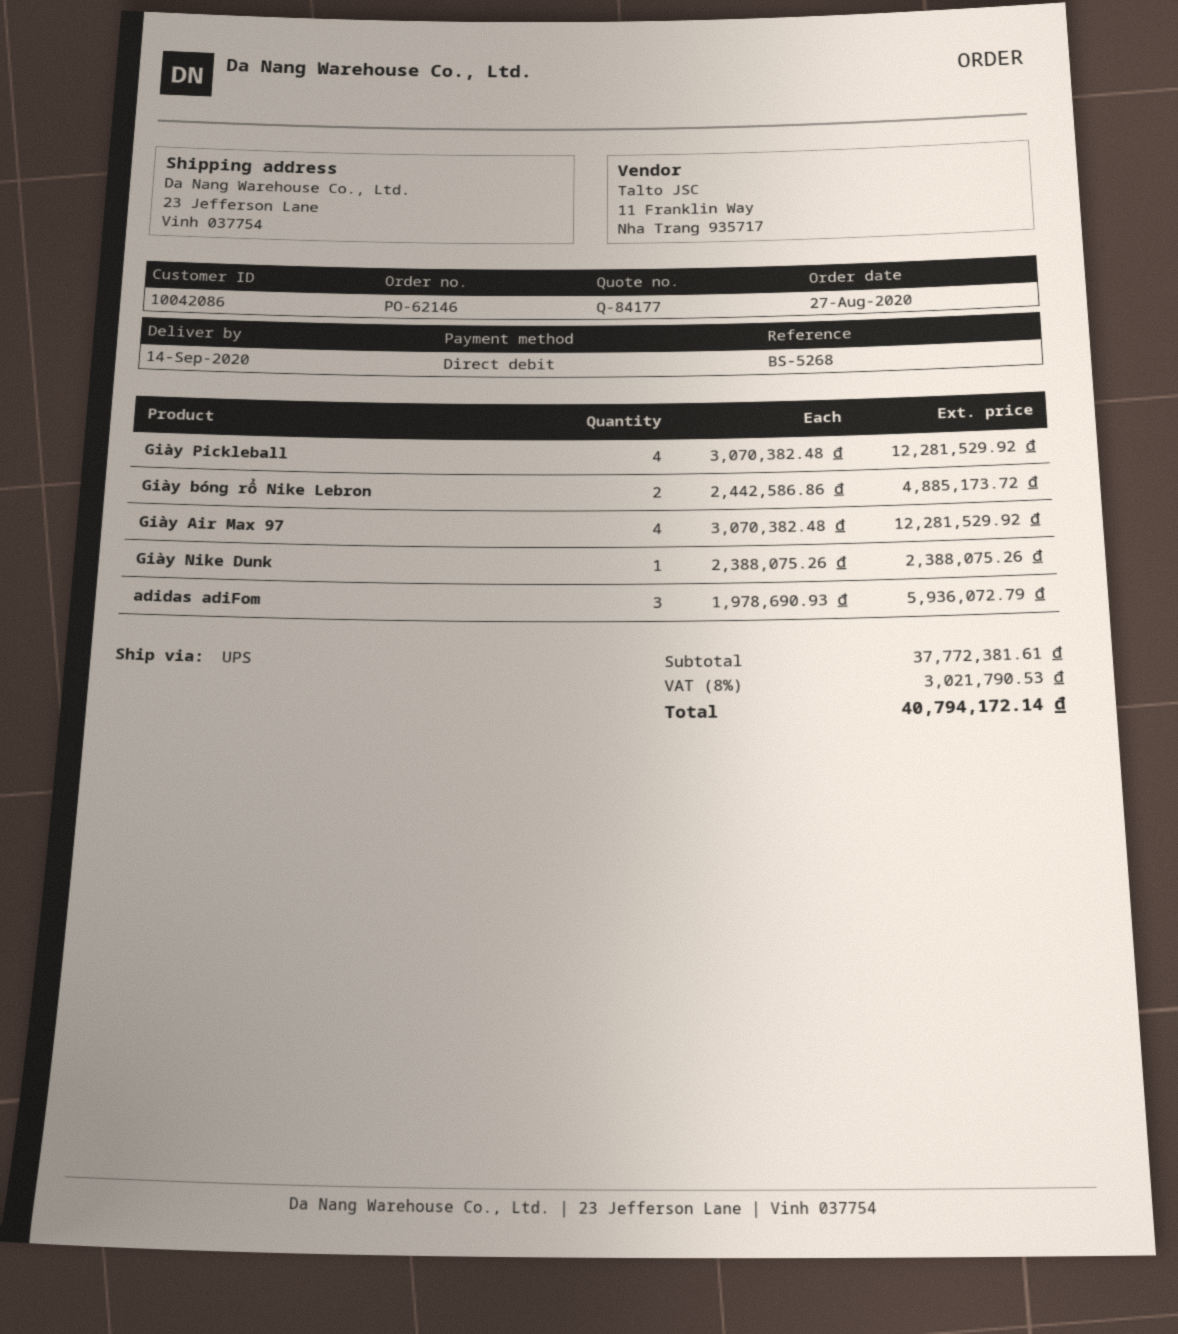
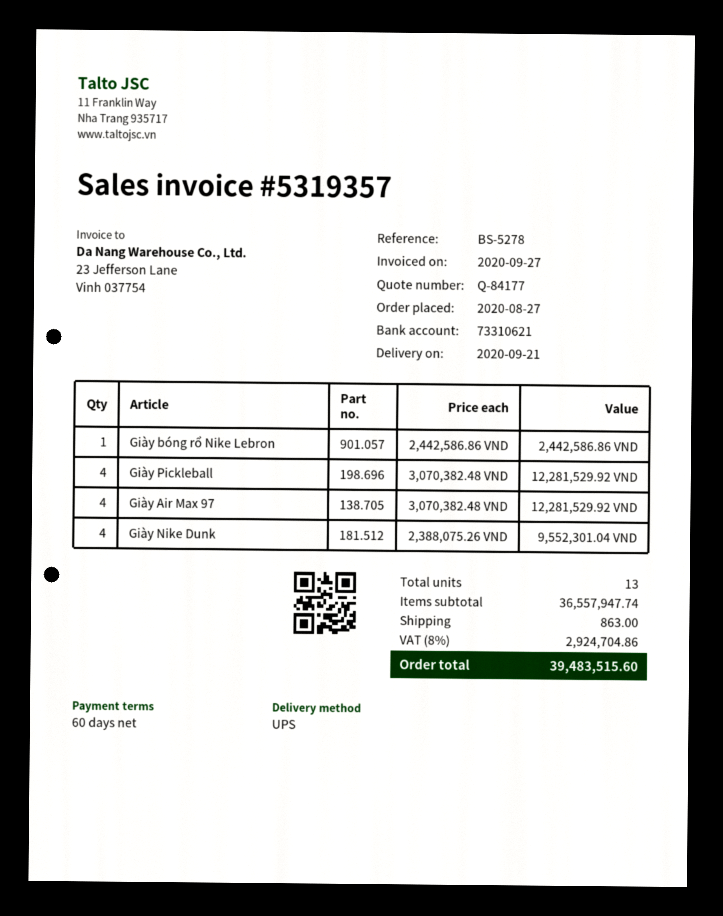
delivery date: 2020-09-14 -> 2020-09-21
reference: BS-5268 -> BS-5278
Giày bóng rổ Nike Lebron: 2 x 2442586.86 = 4885173.72 -> 1 x 2442586.86 = 2442586.86
Giày Nike Dunk: 1 x 2388075.26 = 2388075.26 -> 4 x 2388075.26 = 9552301.04
adidas adiFom: 3 x 1978690.93 = 5936072.79 -> none
subtotal: 37772381.61 -> 36557947.74
shipping: none -> 863.00
tax: 8% = 3021790.53 -> 8% = 2924704.86
total: 40794172.14 -> 39483515.60

